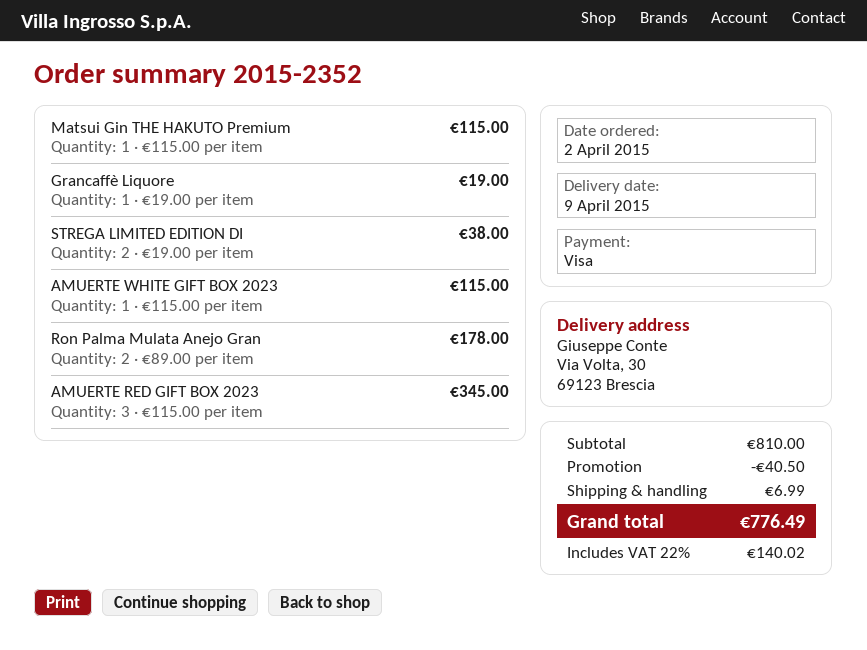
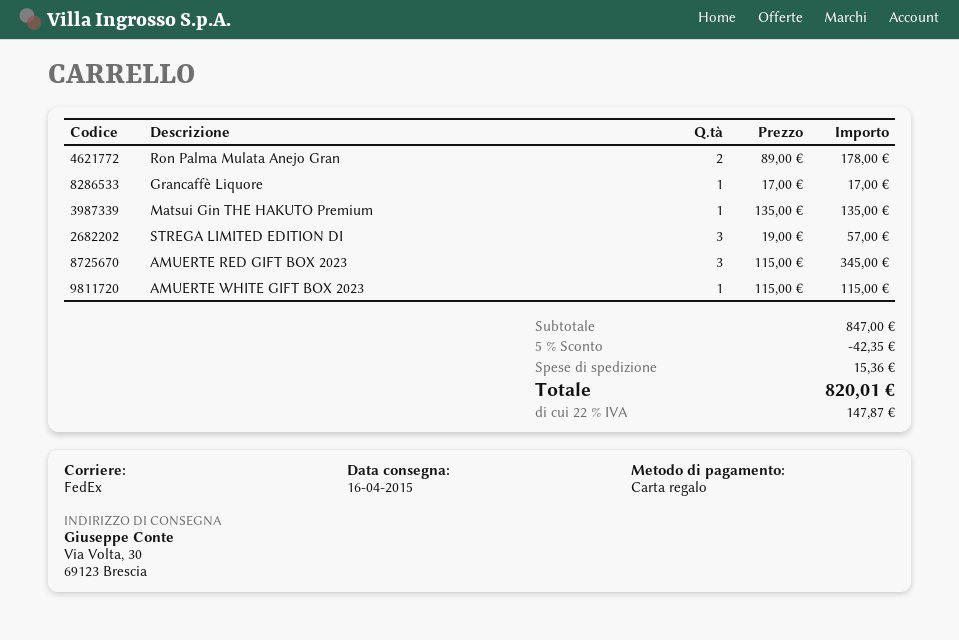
delivery date: 2015-04-09 -> 2015-04-16
payment method: Visa -> gift card
Matsui Gin THE HAKUTO Premium: 1 x 115.00 = 115.00 -> 1 x 135.00 = 135.00
Grancaffè Liquore: 1 x 19.00 = 19.00 -> 1 x 17.00 = 17.00
STREGA LIMITED EDITION DI: 2 x 19.00 = 38.00 -> 3 x 19.00 = 57.00
subtotal: 810.00 -> 847.00
discount: 40.50 -> 42.35
shipping: 6.99 -> 15.36
tax: 22% = 140.02 -> 22% = 147.87
total: 776.49 -> 820.01

